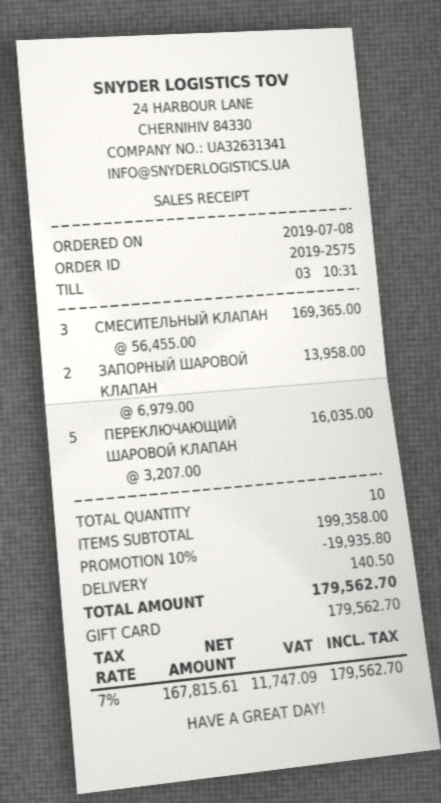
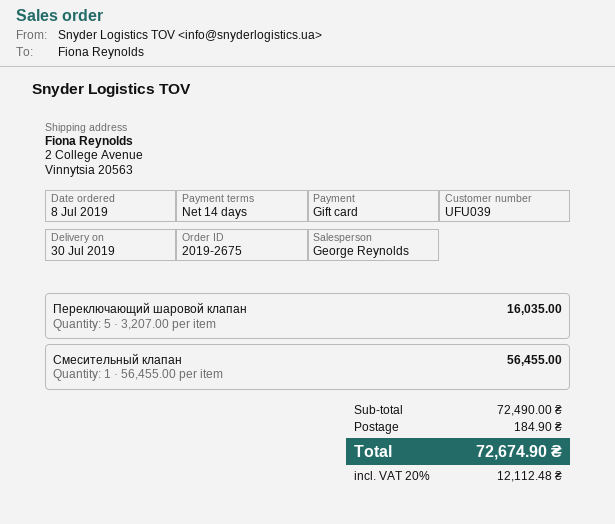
order number: 2019-2575 -> 2019-2675
СМЕСИТЕЛЬНЫЙ КЛАПАН: 3 x 56455.00 = 169365.00 -> 1 x 56455.00 = 56455.00
ЗАПОРНЫЙ ШАРОВОЙ КЛАПАН: 2 x 6979.00 = 13958.00 -> none
subtotal: 199358.00 -> 72490.00
discount: 10% = 19935.80 -> none
shipping: 140.50 -> 184.90
tax: 7% = 11747.09 -> 20% = 12112.48
total: 179562.70 -> 72674.90

